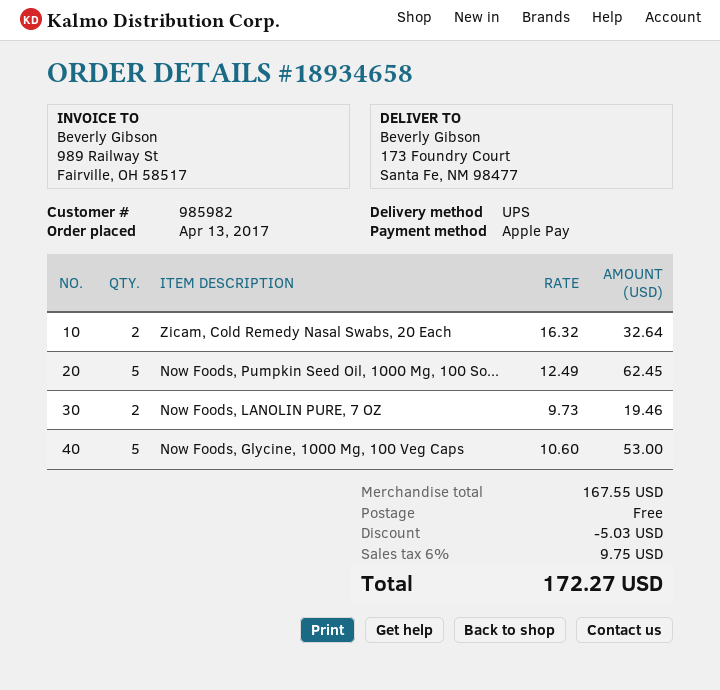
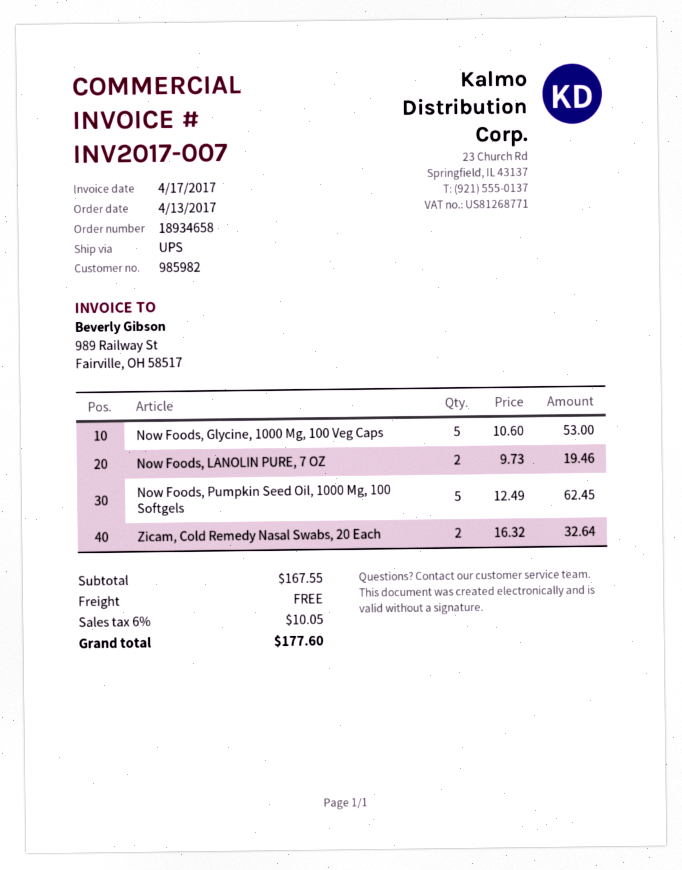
discount: 5.03 -> none
tax: 6% = 9.75 -> 6% = 10.05
total: 172.27 -> 177.60

